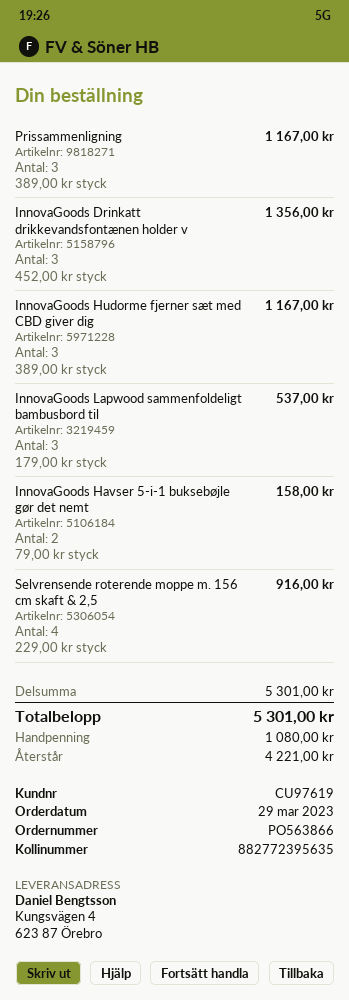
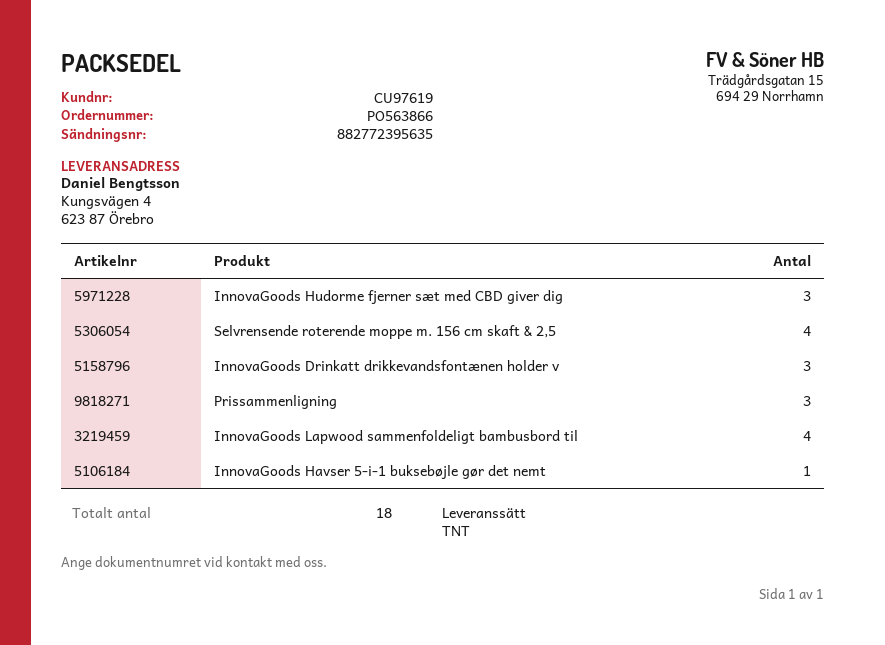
InnovaGoods Lapwood sammenfoldeligt bambusbord til: 3 -> 4
InnovaGoods Havser 5-i-1 buksebøjle gør det nemt: 2 -> 1

